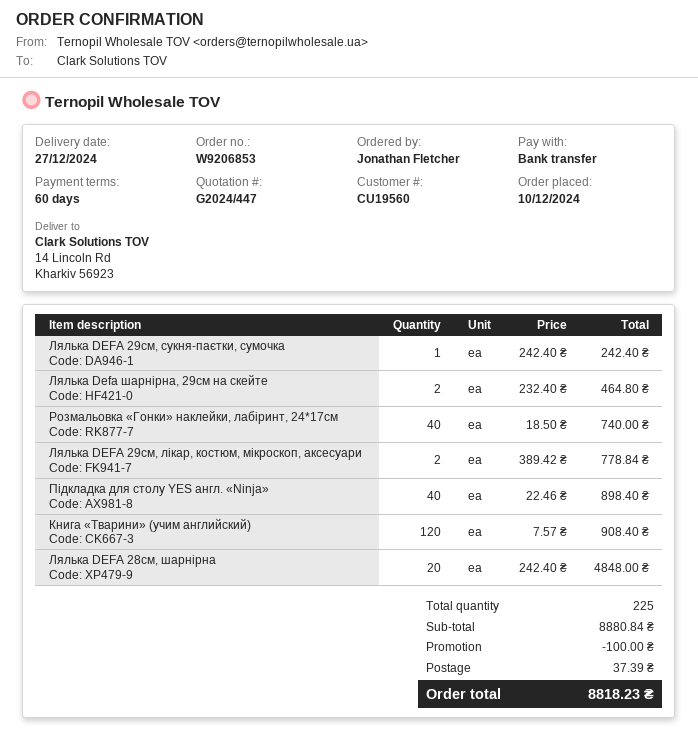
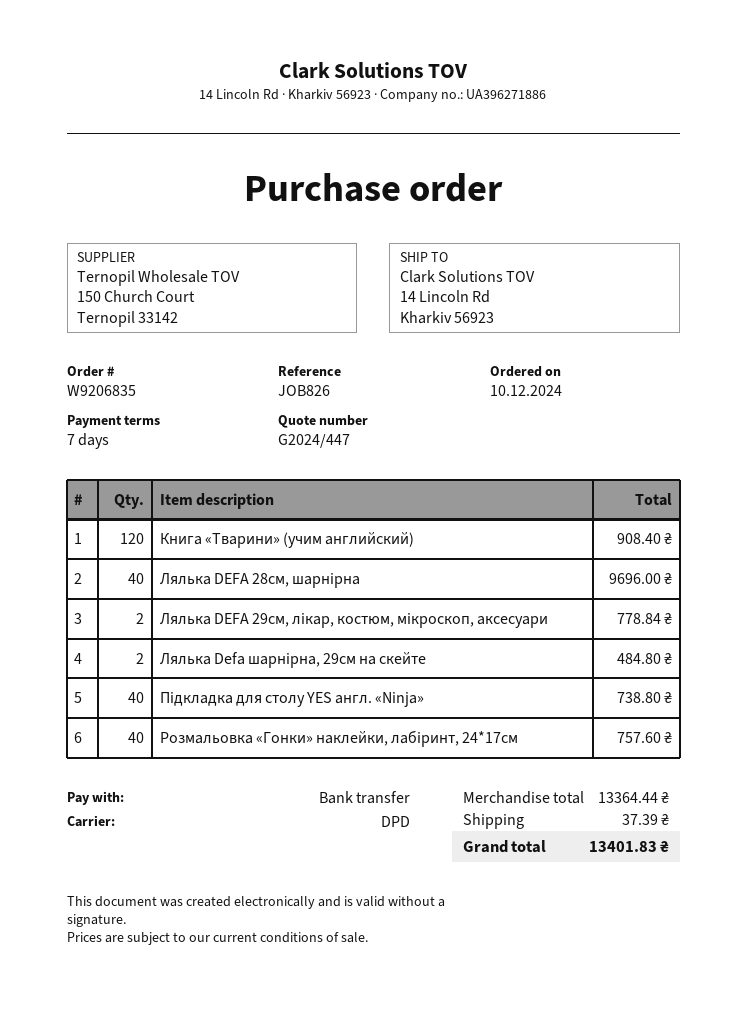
order number: W9206853 -> W9206835
payment terms: 60 days -> 7 days
Лялька DEFA 29см, сукня-паєтки, сумочка: 1 for 242.40 -> none
Лялька Defa шарнірна, 29см на скейте: 2 for 464.80 -> 2 for 484.80
Розмальовка «Гонки» наклейки, лабіринт, 24*17см: 40 for 740.00 -> 40 for 757.60
Підкладка для столу YES англ. «Ninja»: 40 for 898.40 -> 40 for 738.80
Лялька DEFA 28см, шарнірна: 20 for 4848.00 -> 40 for 9696.00
subtotal: 8880.84 -> 13364.44
discount: 100.00 -> none
total: 8818.23 -> 13401.83

